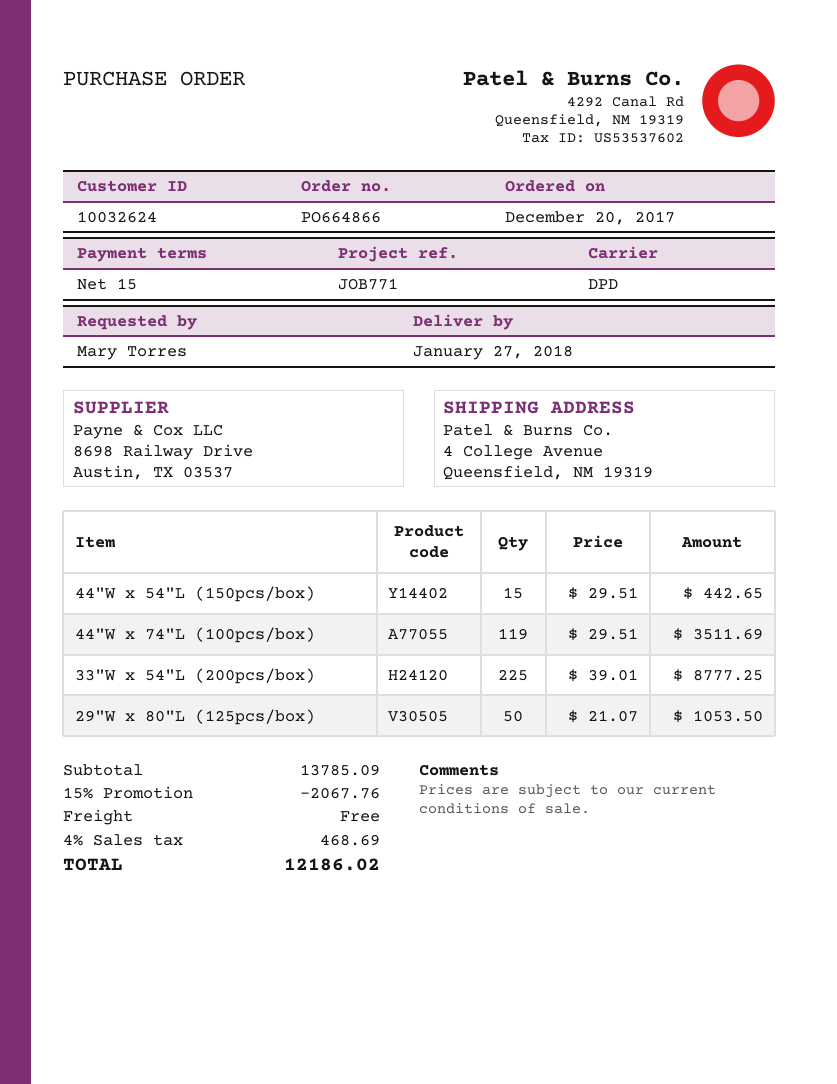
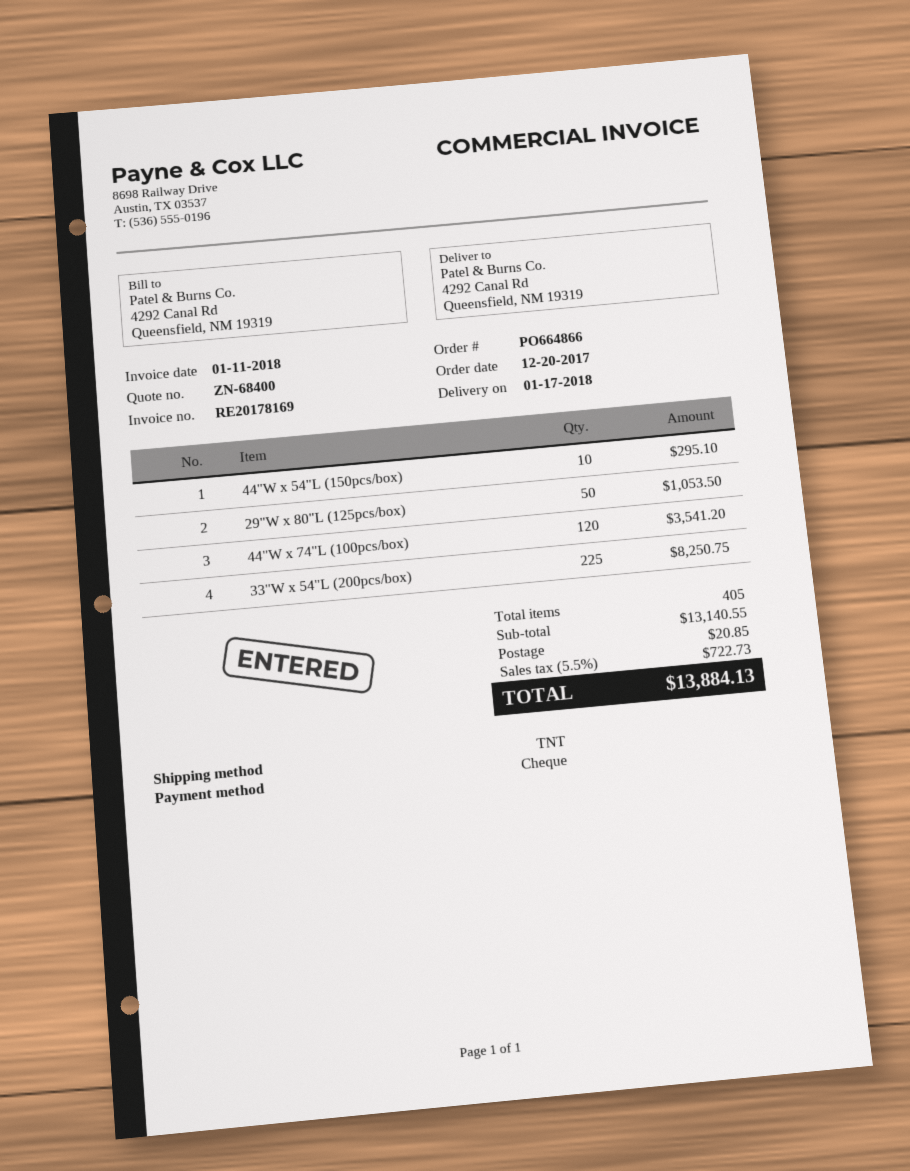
delivery date: 2018-01-27 -> 2018-01-17
shipping method: DPD -> TNT
ship to: 4 College Avenue, Queensfield, NM 19319 -> 4292 Canal Rd, Queensfield, NM 19319
44"W x 54"L (150pcs/box): 15 for 442.65 -> 10 for 295.10
44"W x 74"L (100pcs/box): 119 for 3511.69 -> 120 for 3541.20
33"W x 54"L (200pcs/box): 225 for 8777.25 -> 225 for 8250.75
subtotal: 13785.09 -> 13140.55
discount: 15% = 2067.76 -> none
shipping: 0.00 -> 20.85
tax: 4% = 468.69 -> 5.5% = 722.73
total: 12186.02 -> 13884.13

